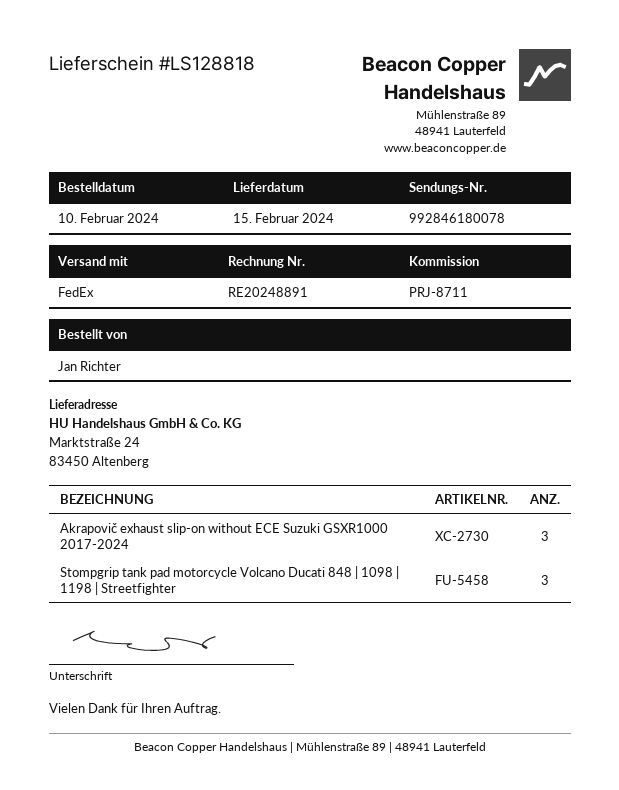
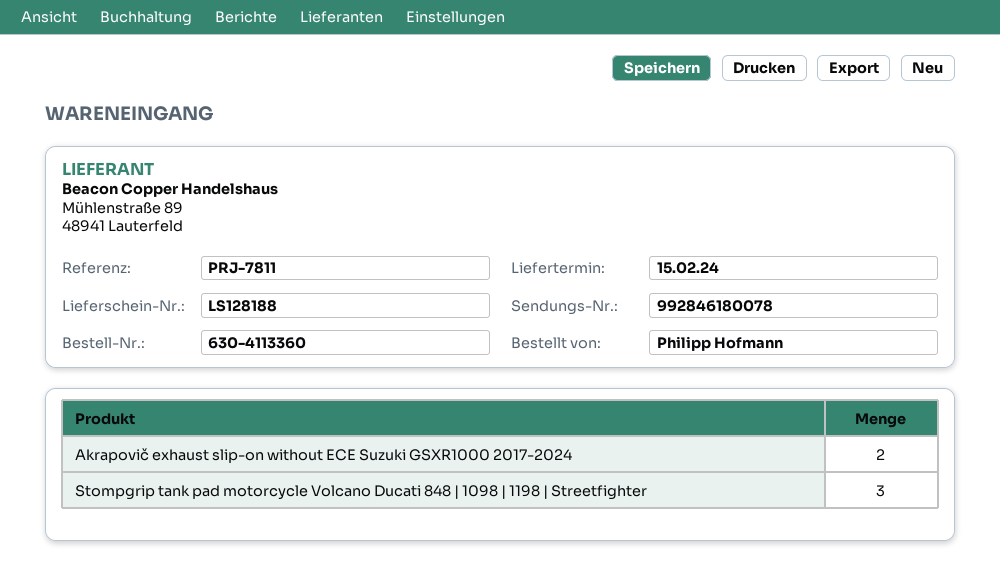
delivery note number: LS128818 -> LS128188
reference: PRJ-8711 -> PRJ-7811
ordered by: Jan Richter -> Philipp Hofmann
Akrapovič exhaust slip-on without ECE Suzuki GSXR1000 2017-2024: 3 -> 2

